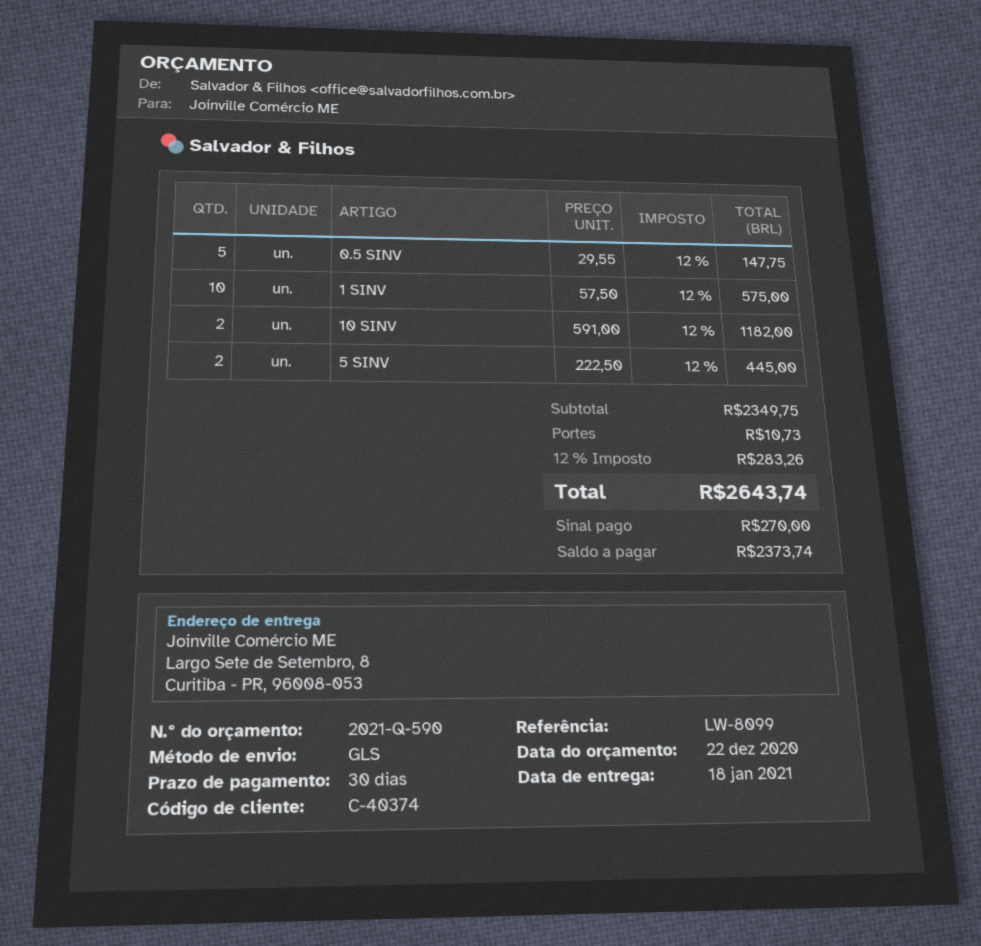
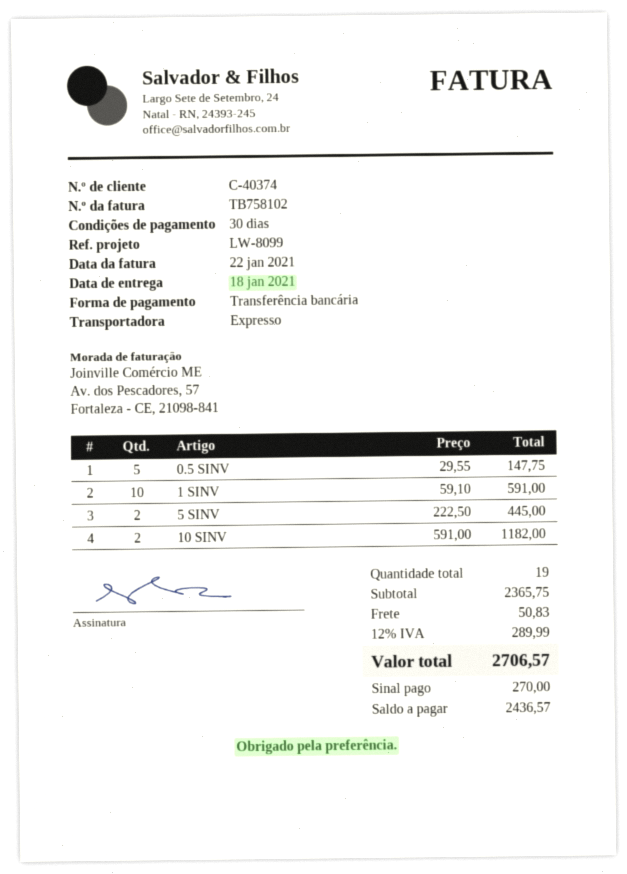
shipping method: GLS -> express
1 SINV: 10 x 57.50 = 575.00 -> 10 x 59.10 = 591.00
subtotal: 2349.75 -> 2365.75
shipping: 10.73 -> 50.83
tax: 12% = 283.26 -> 12% = 289.99
total: 2643.74 -> 2706.57
balance: 2373.74 -> 2436.57

